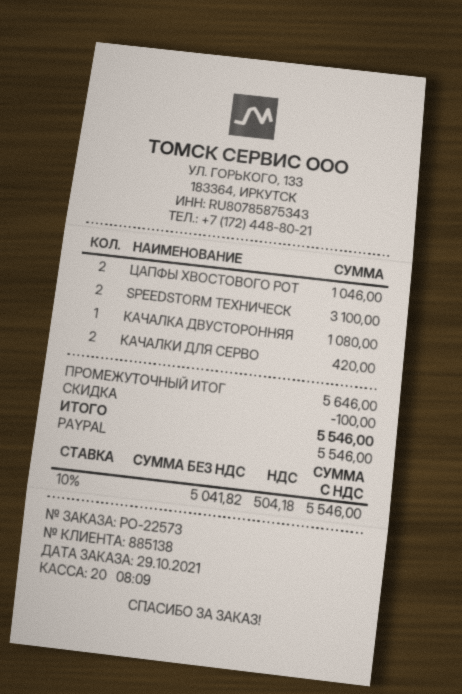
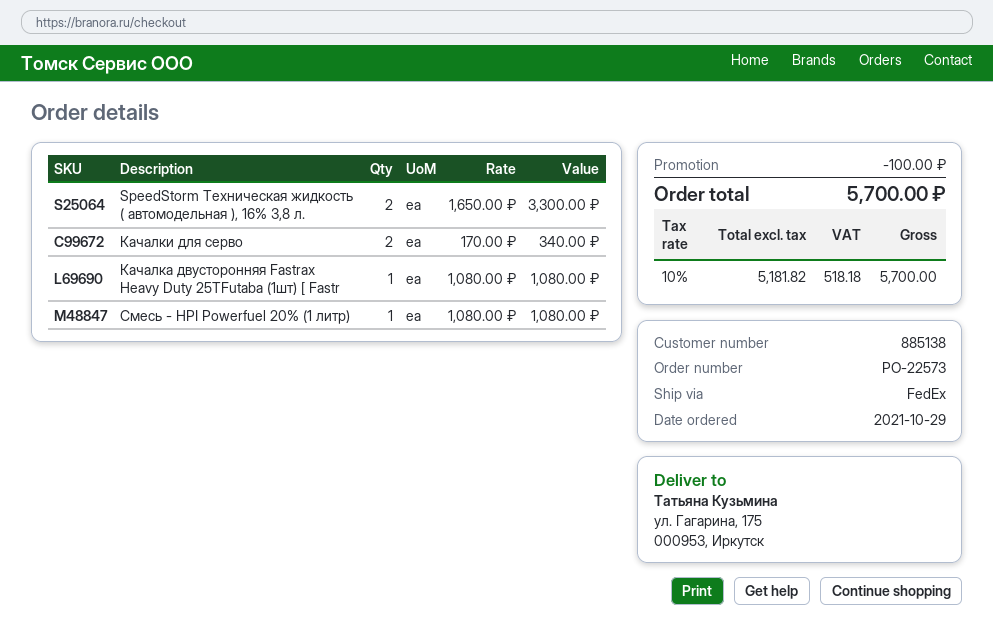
ЦАПФЫ ХВОСТОВОГО РОТ: 2 for 1046.00 -> none
SPEEDSTORM ТЕХНИЧЕСК: 2 for 3100.00 -> 2 for 3300.00
КАЧАЛКИ ДЛЯ СЕРВО: 2 for 420.00 -> 2 for 340.00
Смесь - HPI Powerfuel 20% (1 литр): none -> 1 for 1080.00
net: 5041.82 -> 5181.82
tax: 10% = 504.18 -> 10% = 518.18
total: 5546.00 -> 5700.00

